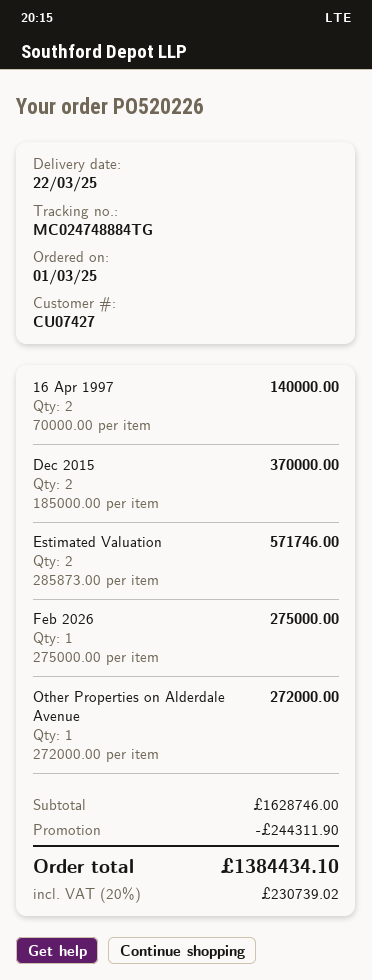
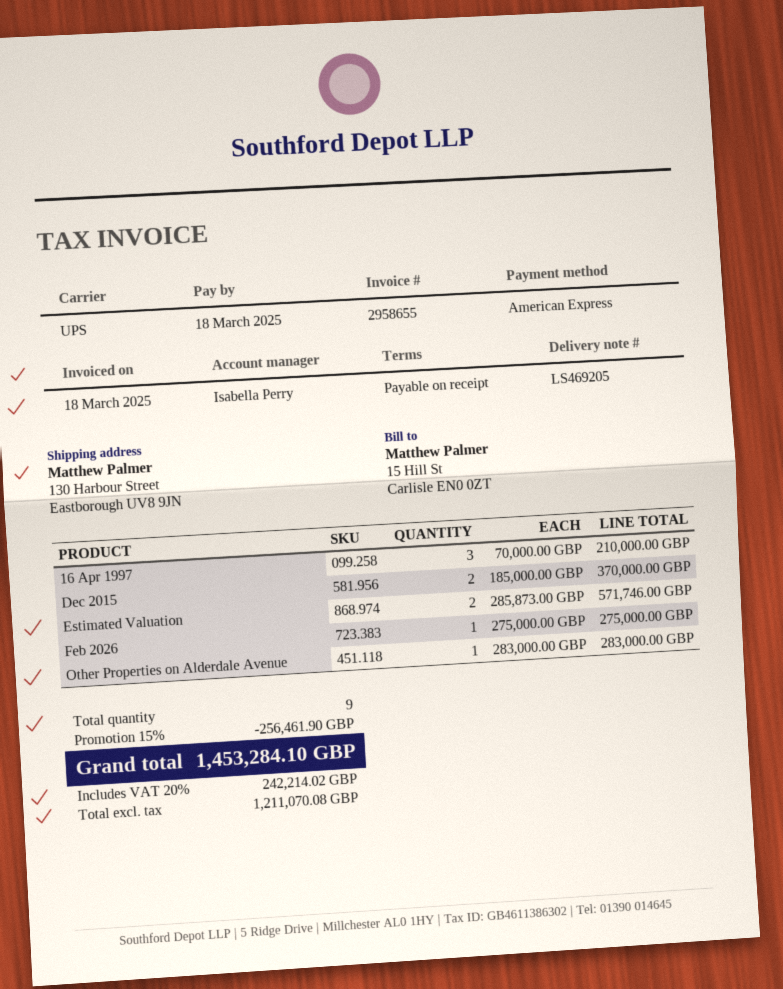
16 Apr 1997: 2 x 70000.00 = 140000.00 -> 3 x 70000.00 = 210000.00
Other Properties on Alderdale Avenue: 1 x 272000.00 = 272000.00 -> 1 x 283000.00 = 283000.00
discount: 244311.90 -> 256461.90
tax: 20% = 230739.02 -> 20% = 242214.02
total: 1384434.10 -> 1453284.10

